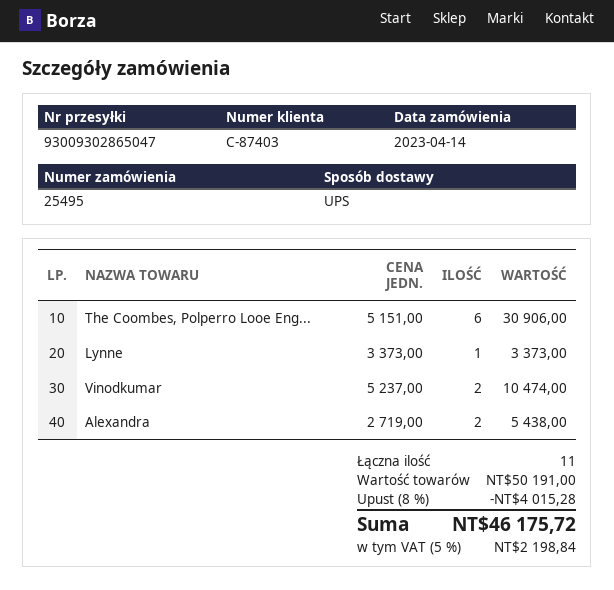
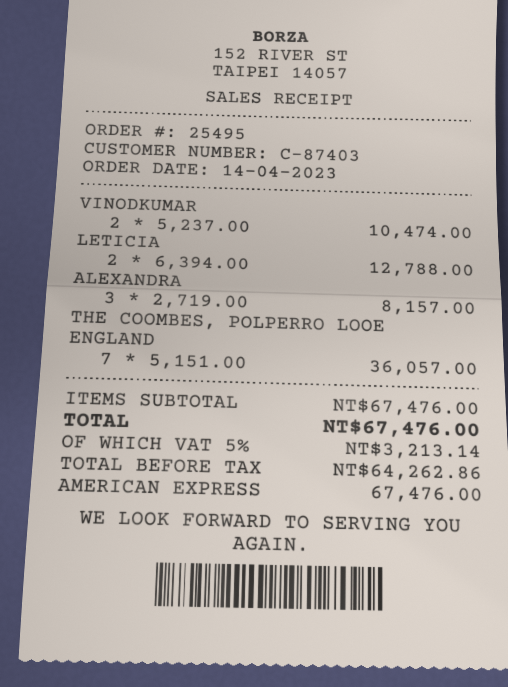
The Coombes, Polperro Looe Eng...: 6 x 5151.00 = 30906.00 -> 7 x 5151.00 = 36057.00
Lynne: 1 x 3373.00 = 3373.00 -> none
Alexandra: 2 x 2719.00 = 5438.00 -> 3 x 2719.00 = 8157.00
LETICIA: none -> 2 x 6394.00 = 12788.00
subtotal: 50191.00 -> 67476.00
discount: 8% = 4015.28 -> none
tax: 5% = 2198.84 -> 5% = 3213.14
total: 46175.72 -> 67476.00

